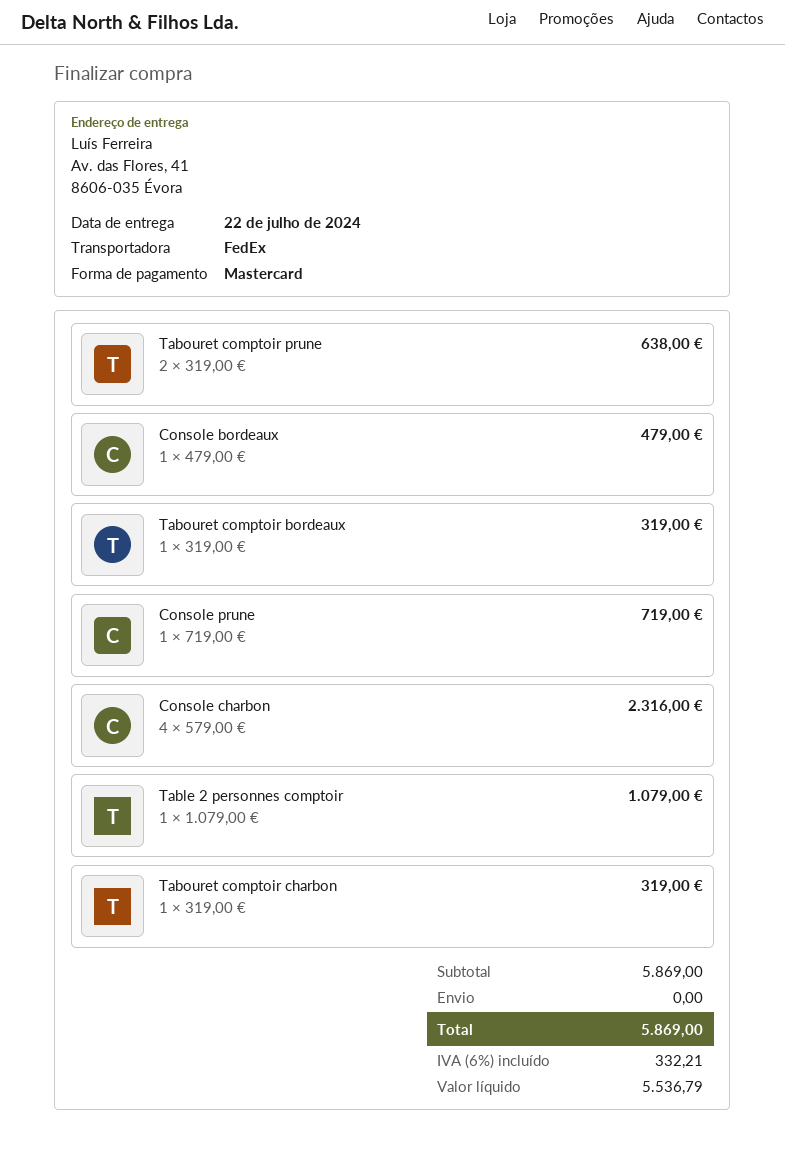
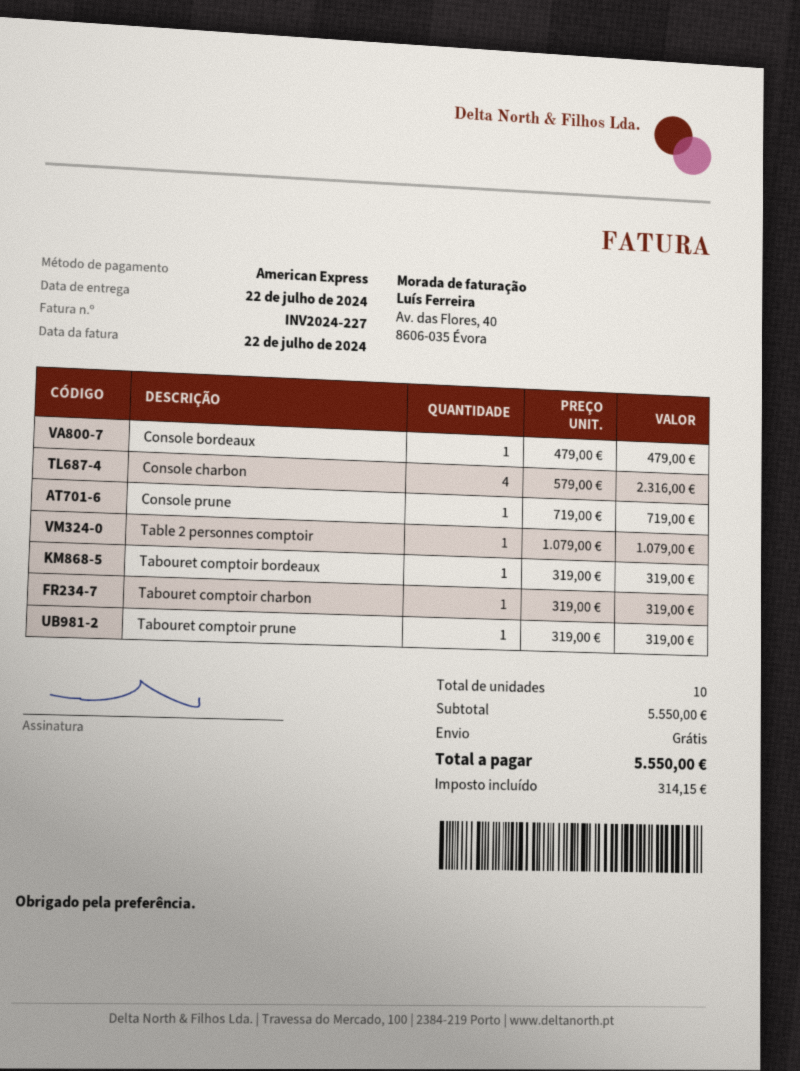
payment method: Mastercard -> American Express
Tabouret comptoir prune: 2 x 319.00 = 638.00 -> 1 x 319.00 = 319.00
subtotal: 5869.00 -> 5550.00
tax: 332.21 -> 314.15
total: 5869.00 -> 5550.00

